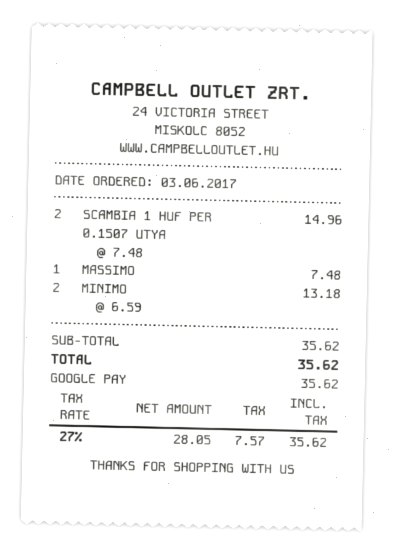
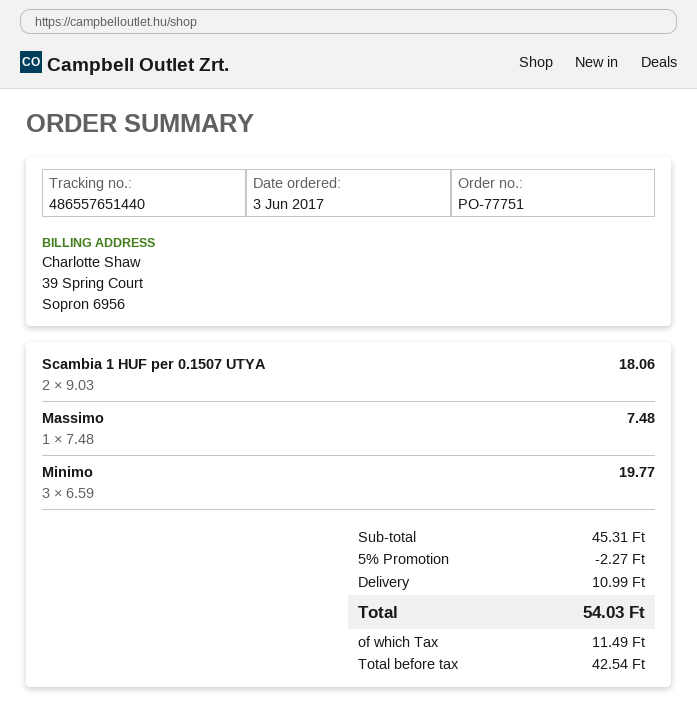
SCAMBIA 1 HUF PER 0.1507 UTYA: 2 x 7.48 = 14.96 -> 2 x 9.03 = 18.06
MINIMO: 2 x 6.59 = 13.18 -> 3 x 6.59 = 19.77
subtotal: 35.62 -> 45.31
discount: none -> 5% = 2.27
shipping: none -> 10.99
net: 28.05 -> 42.54
tax: 7.57 -> 11.49
total: 35.62 -> 54.03

